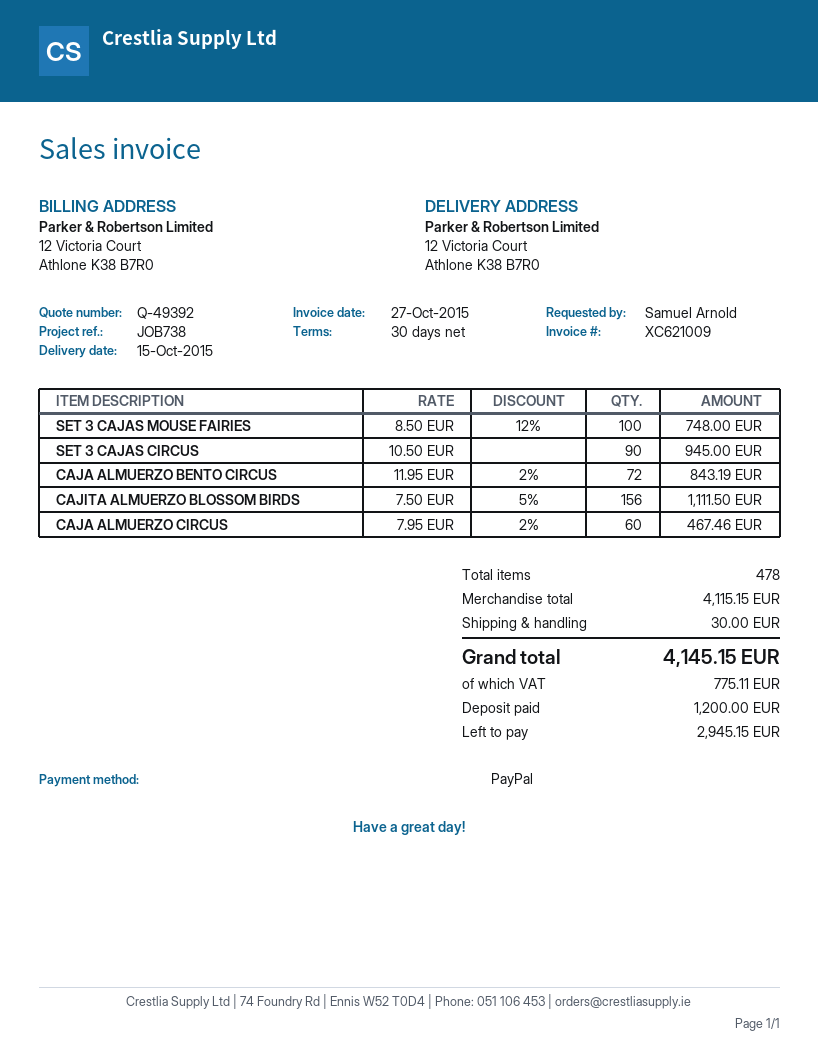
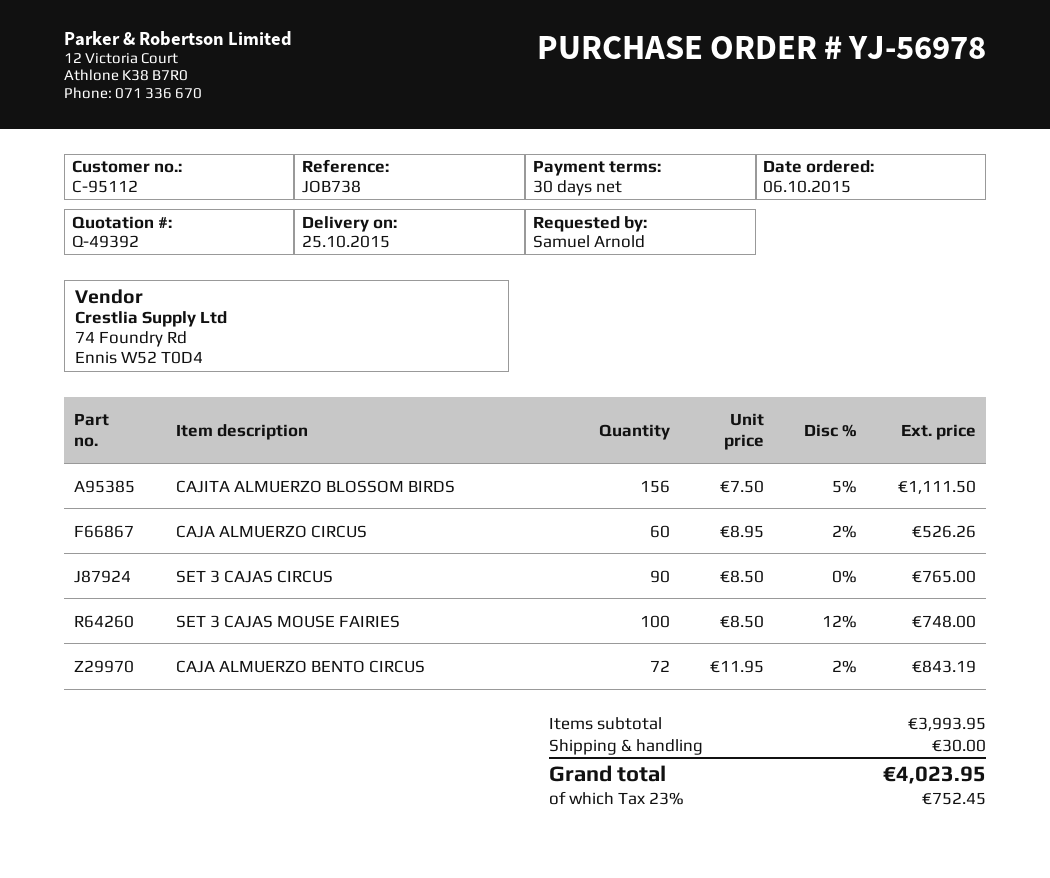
delivery date: 2015-10-15 -> 2015-10-25
SET 3 CAJAS CIRCUS: 90 x 10.50 = 945.00 -> 90 x 8.50 = 765.00
CAJA ALMUERZO CIRCUS: 60 x 7.95 - 2% = 467.46 -> 60 x 8.95 - 2% = 526.26
subtotal: 4115.15 -> 3993.95
tax: 775.11 -> 752.45
total: 4145.15 -> 4023.95

